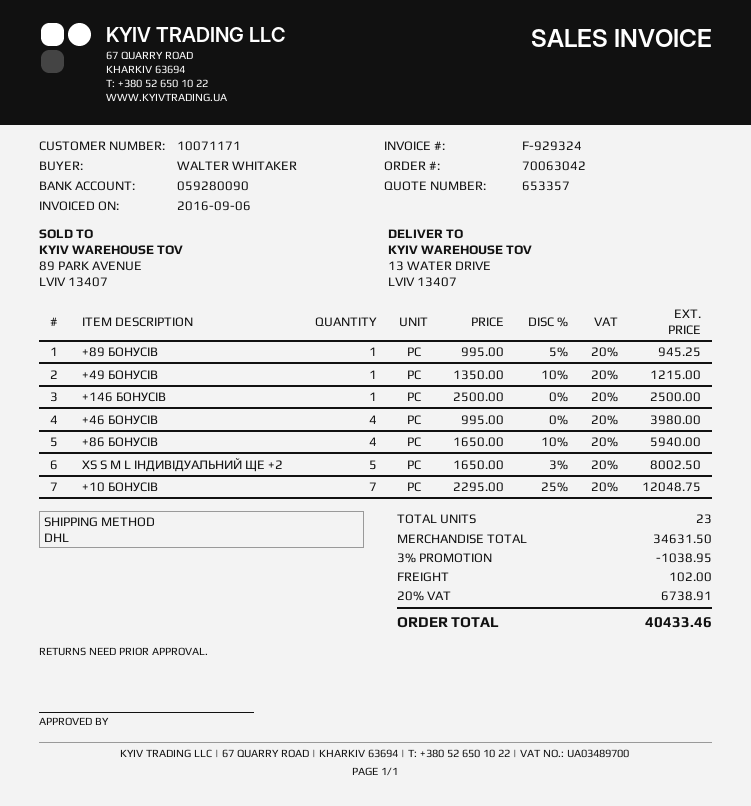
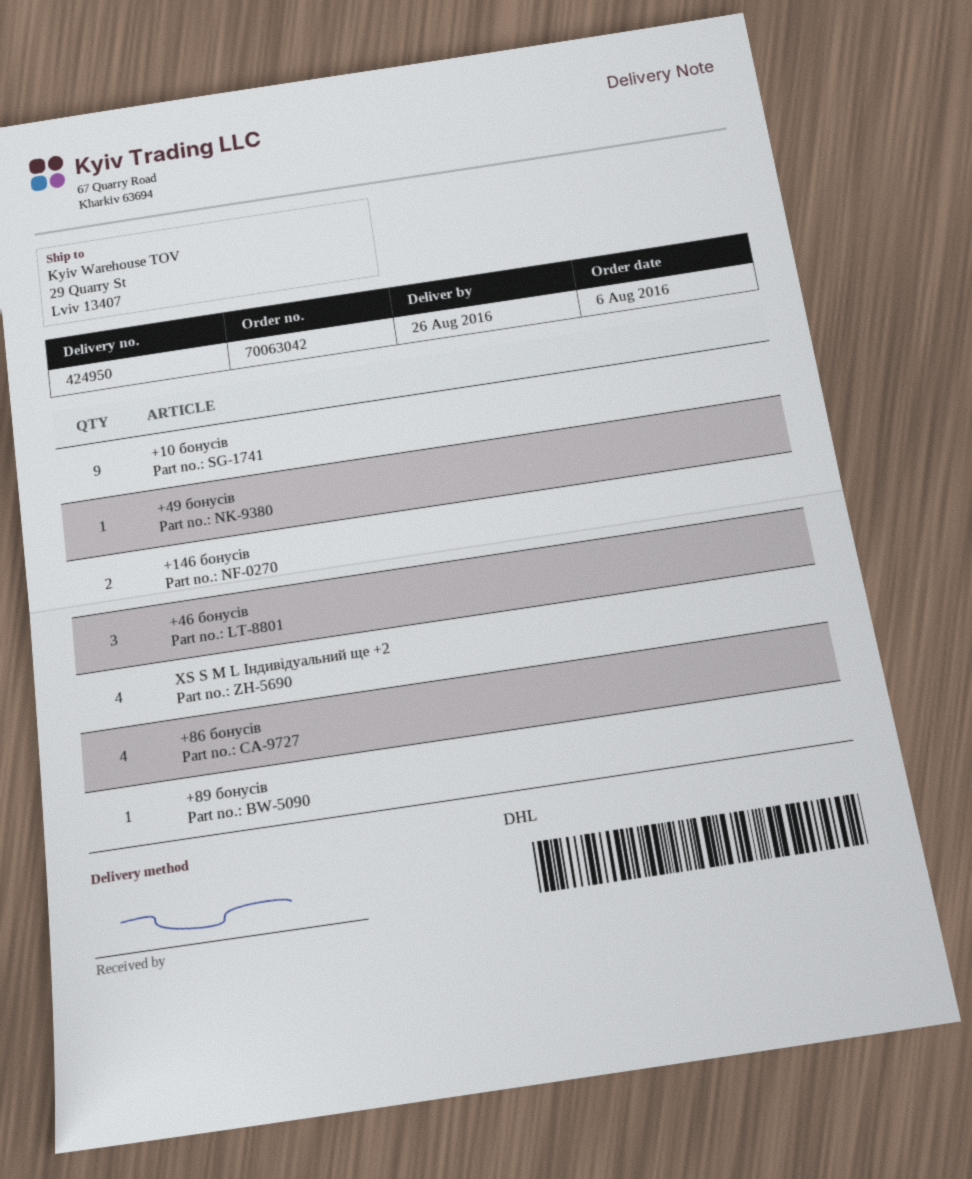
ship to: 13 WATER DRIVE, LVIV 13407 -> 29 Quarry St, Lviv 13407
+146 БОНУСІВ: 1 -> 2
+46 БОНУСІВ: 4 -> 3
XS S M L ІНДИВІДУАЛЬНИЙ ЩЕ +2: 5 -> 4
+10 БОНУСІВ: 7 -> 9

